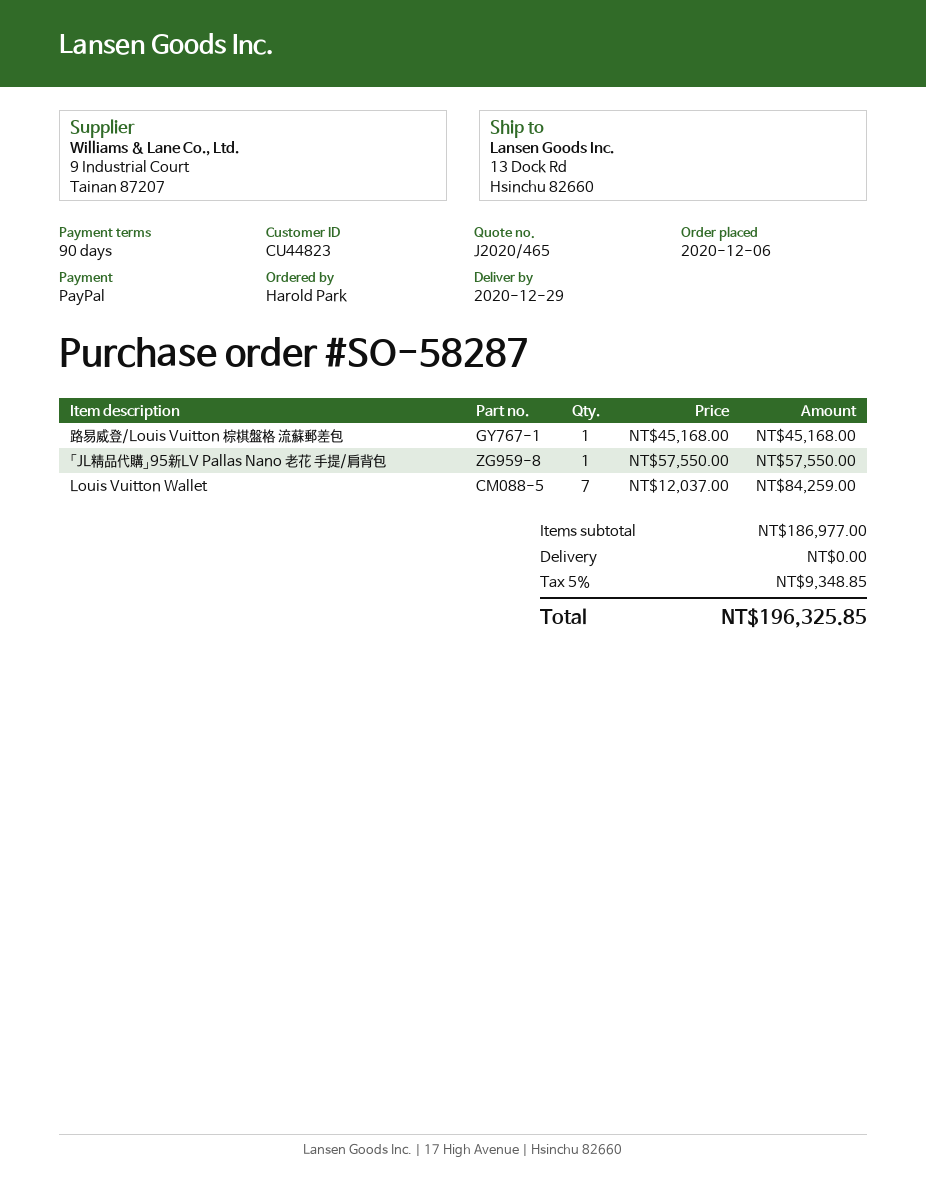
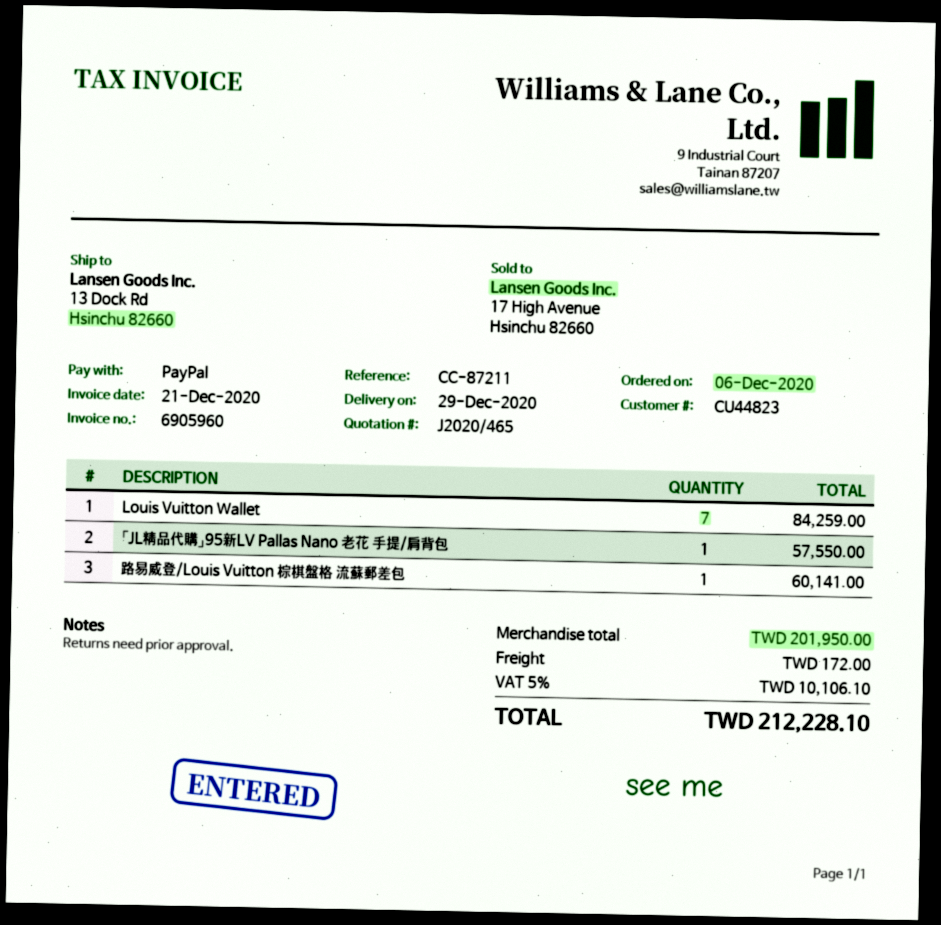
路易威登/Louis Vuitton 棕棋盤格 流蘇郵差包: 1 for 45168.00 -> 1 for 60141.00
subtotal: 186977.00 -> 201950.00
shipping: 0.00 -> 172.00
tax: 5% = 9348.85 -> 5% = 10106.10
total: 196325.85 -> 212228.10

